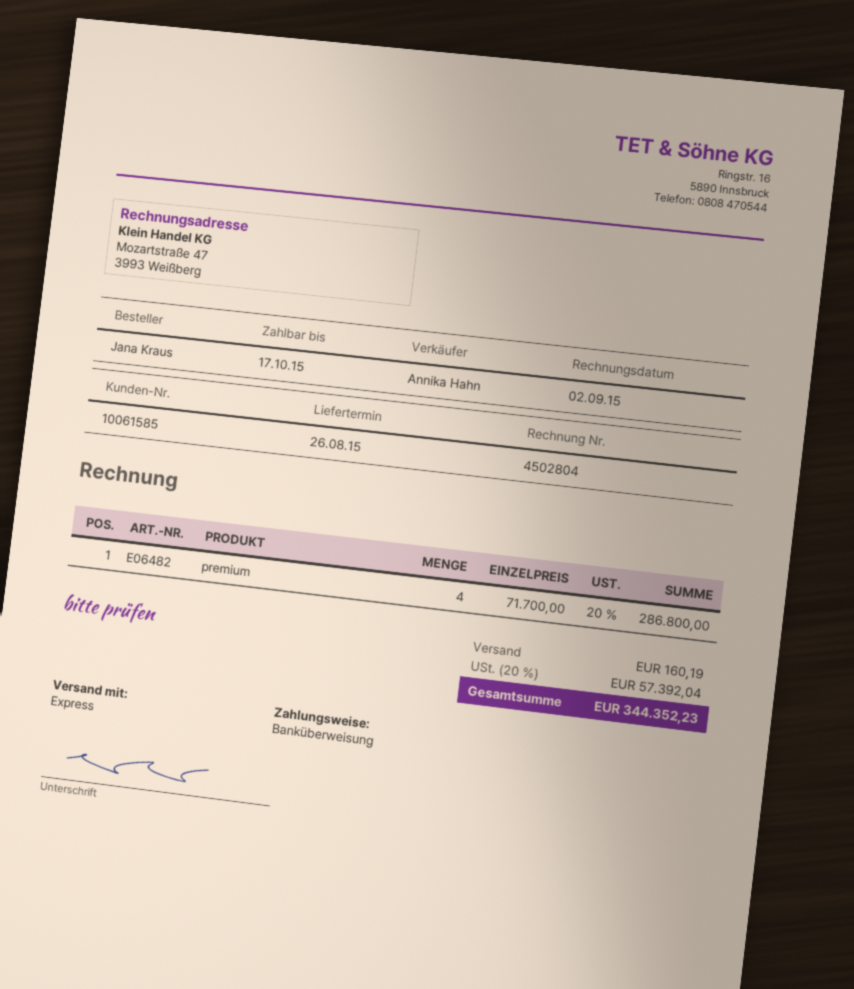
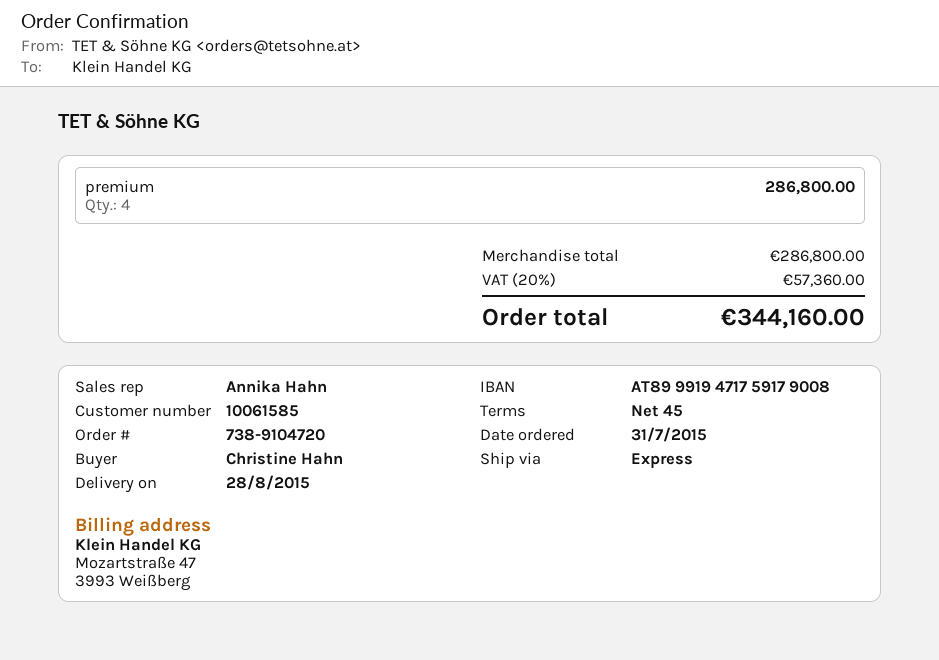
delivery date: 2015-08-26 -> 2015-08-28
ordered by: Jana Kraus -> Christine Hahn
shipping: 160.19 -> none
tax: 20% = 57392.04 -> 20% = 57360.00
total: 344352.23 -> 344160.00

